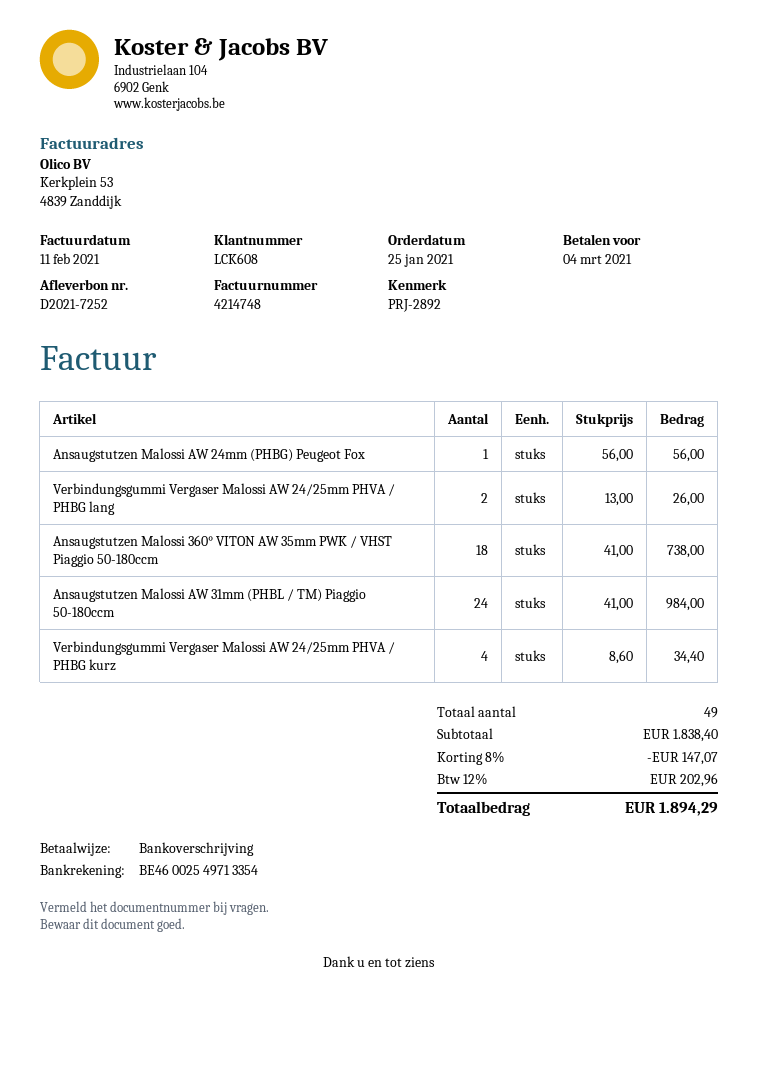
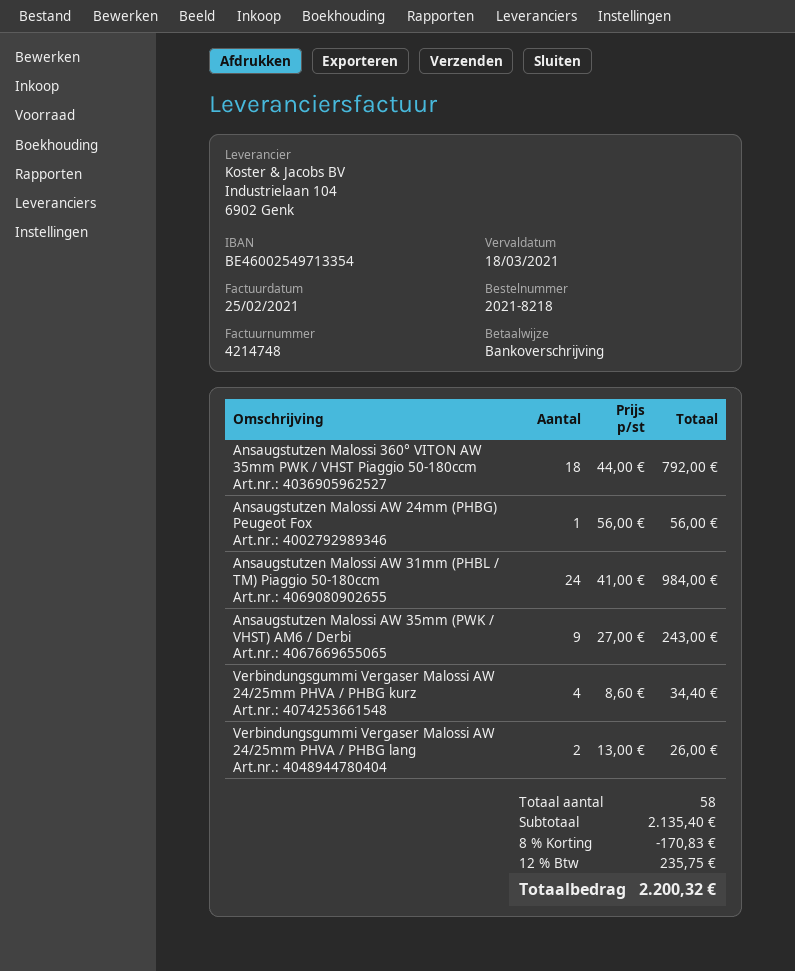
invoice date: 2021-02-11 -> 2021-02-25
due date: 2021-03-04 -> 2021-03-18
Ansaugstutzen Malossi 360° VITON AW 35mm PWK / VHST Piaggio 50-180ccm: 18 x 41.00 = 738.00 -> 18 x 44.00 = 792.00
Ansaugstutzen Malossi AW 35mm (PWK / VHST) AM6 / Derbi: none -> 9 x 27.00 = 243.00
total quantity: 49 -> 58
subtotal: 1838.40 -> 2135.40
discount: 8% = 147.07 -> 8% = 170.83
tax: 12% = 202.96 -> 12% = 235.75
total: 1894.29 -> 2200.32

